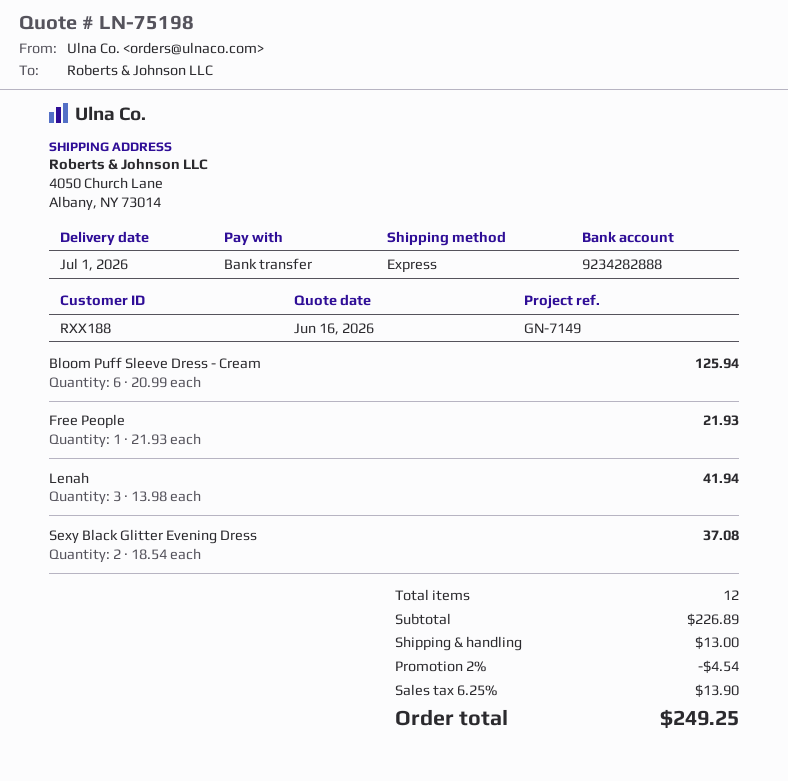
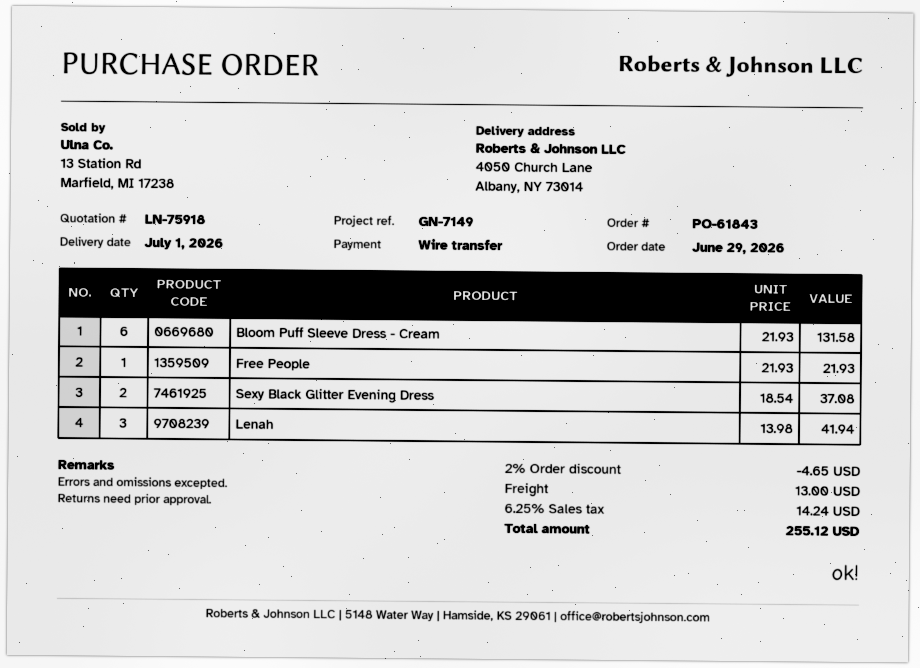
quote number: LN-75198 -> LN-75918
Bloom Puff Sleeve Dress - Cream: 6 x 20.99 = 125.94 -> 6 x 21.93 = 131.58
discount: 2% = 4.54 -> 2% = 4.65
tax: 6.25% = 13.90 -> 6.25% = 14.24
total: 249.25 -> 255.12

